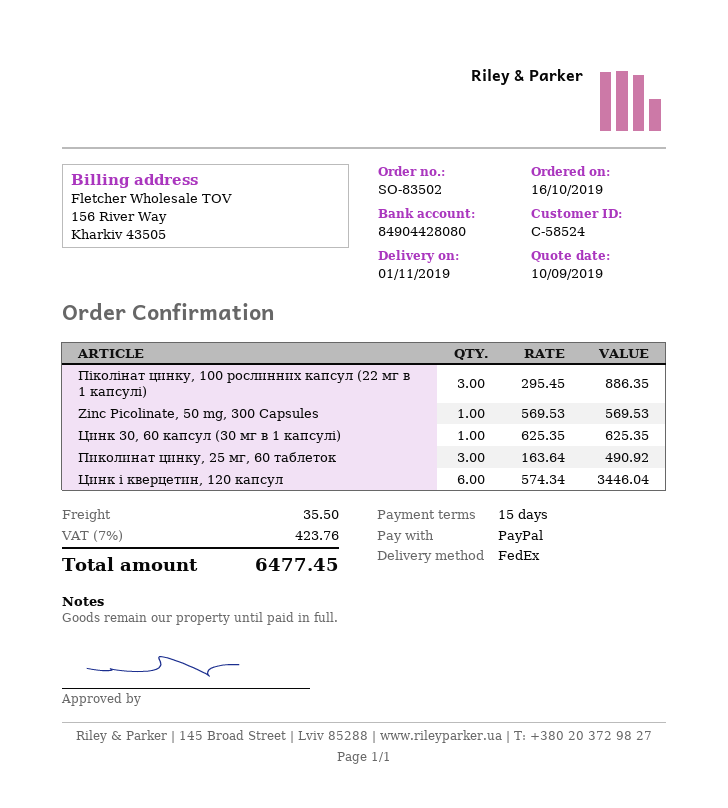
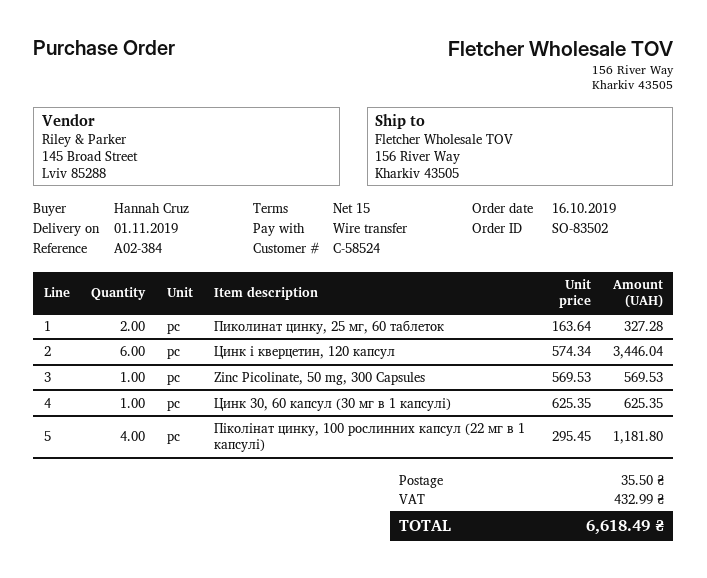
payment method: PayPal -> bank transfer
Піколінат цинку, 100 рослинних капсул (22 мг в 1 капсулі): 3 x 295.45 = 886.35 -> 4 x 295.45 = 1181.80
Пиколинат цинку, 25 мг, 60 таблеток: 3 x 163.64 = 490.92 -> 2 x 163.64 = 327.28
tax: 423.76 -> 432.99
total: 6477.45 -> 6618.49

